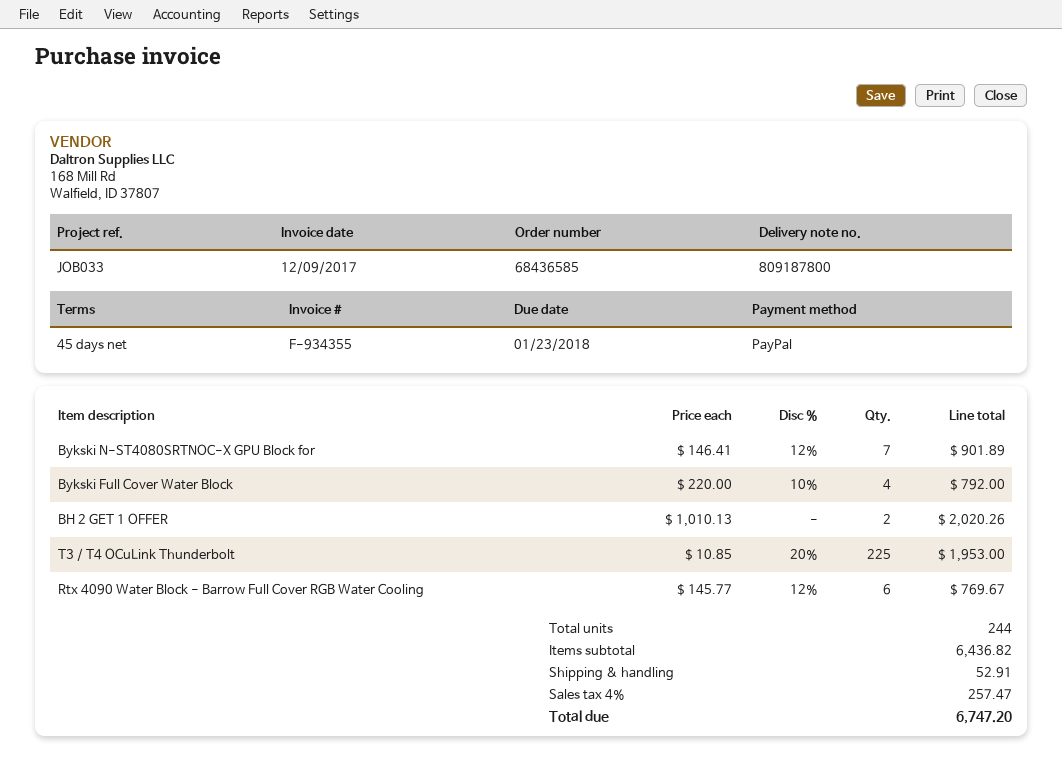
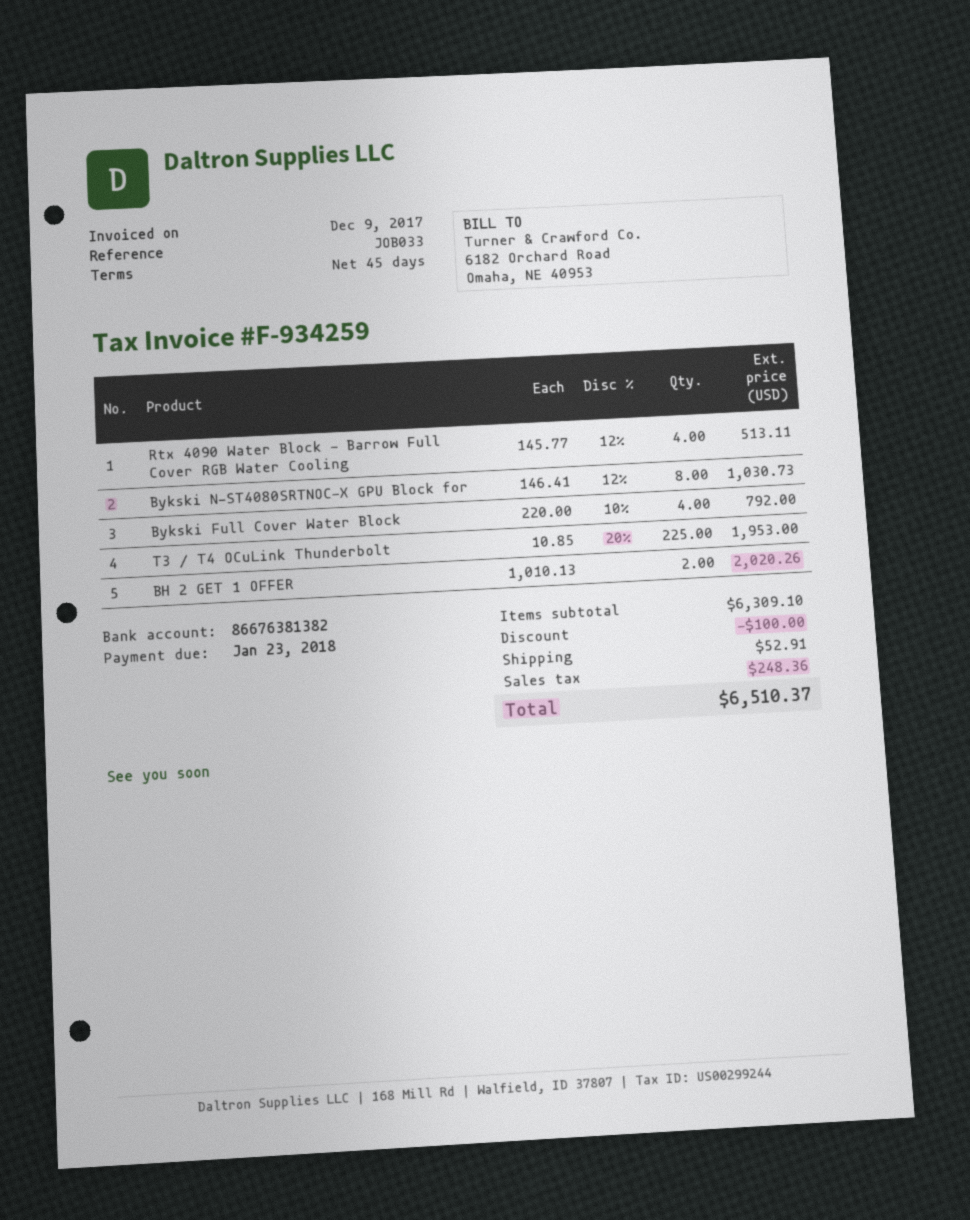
invoice number: F-934355 -> F-934259
Bykski N-ST4080SRTNOC-X GPU Block for: 7 x 146.41 - 12% = 901.89 -> 8 x 146.41 - 12% = 1030.73
Rtx 4090 Water Block - Barrow Full Cover RGB Water Cooling: 6 x 145.77 - 12% = 769.67 -> 4 x 145.77 - 12% = 513.11
subtotal: 6436.82 -> 6309.10
discount: none -> 100.00
tax: 257.47 -> 248.36
total: 6747.20 -> 6510.37

